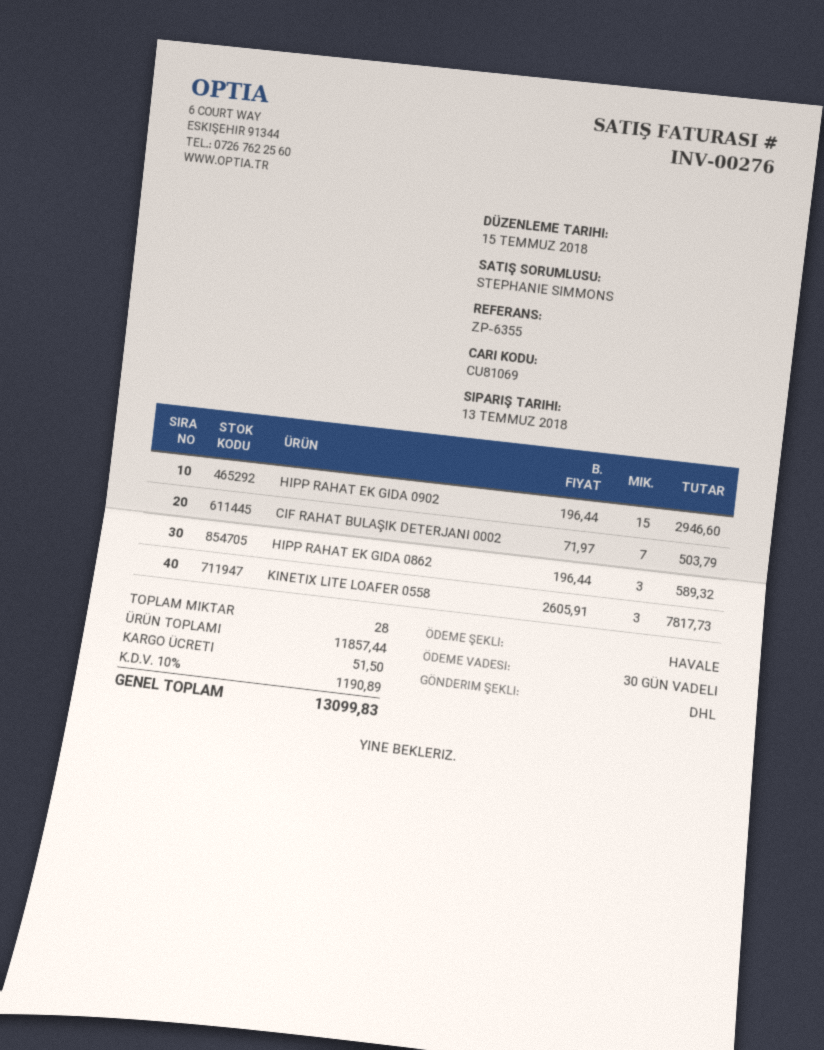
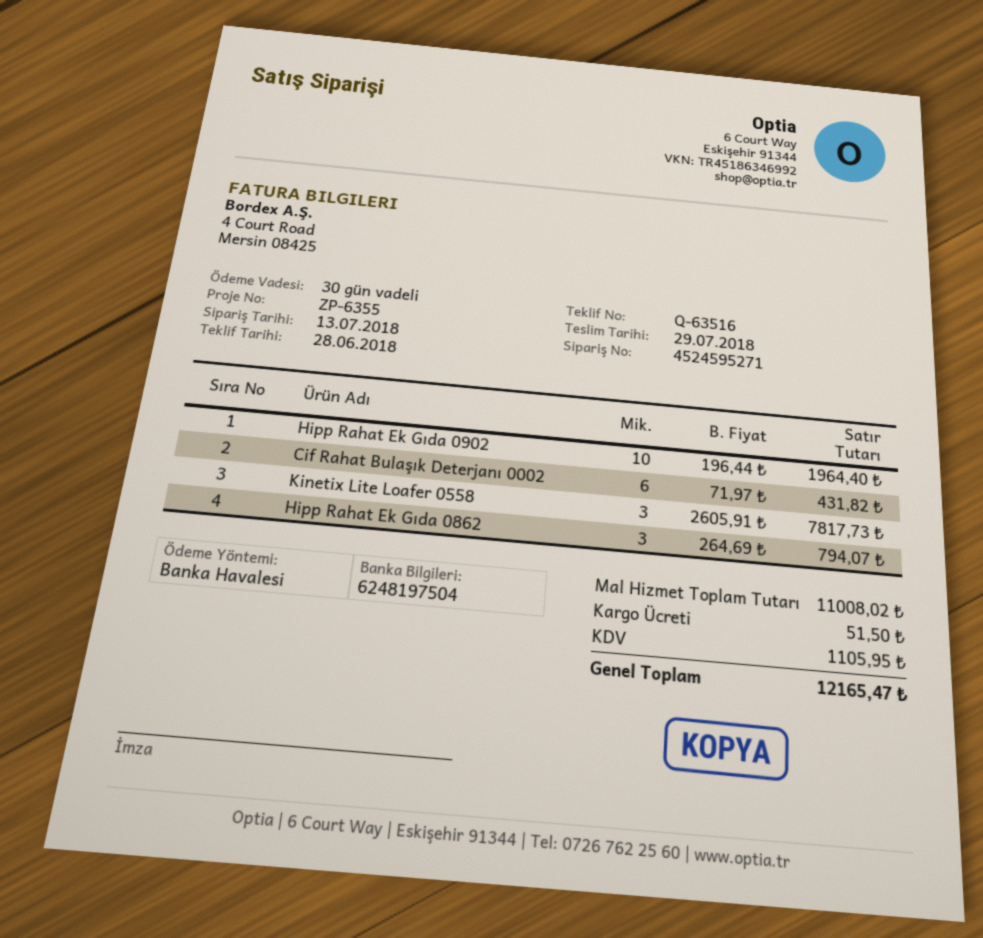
HIPP RAHAT EK GIDA 0902: 15 x 196.44 = 2946.60 -> 10 x 196.44 = 1964.40
CIF RAHAT BULAŞIK DETERJANI 0002: 7 x 71.97 = 503.79 -> 6 x 71.97 = 431.82
HIPP RAHAT EK GIDA 0862: 3 x 196.44 = 589.32 -> 3 x 264.69 = 794.07
subtotal: 11857.44 -> 11008.02
tax: 1190.89 -> 1105.95
total: 13099.83 -> 12165.47

